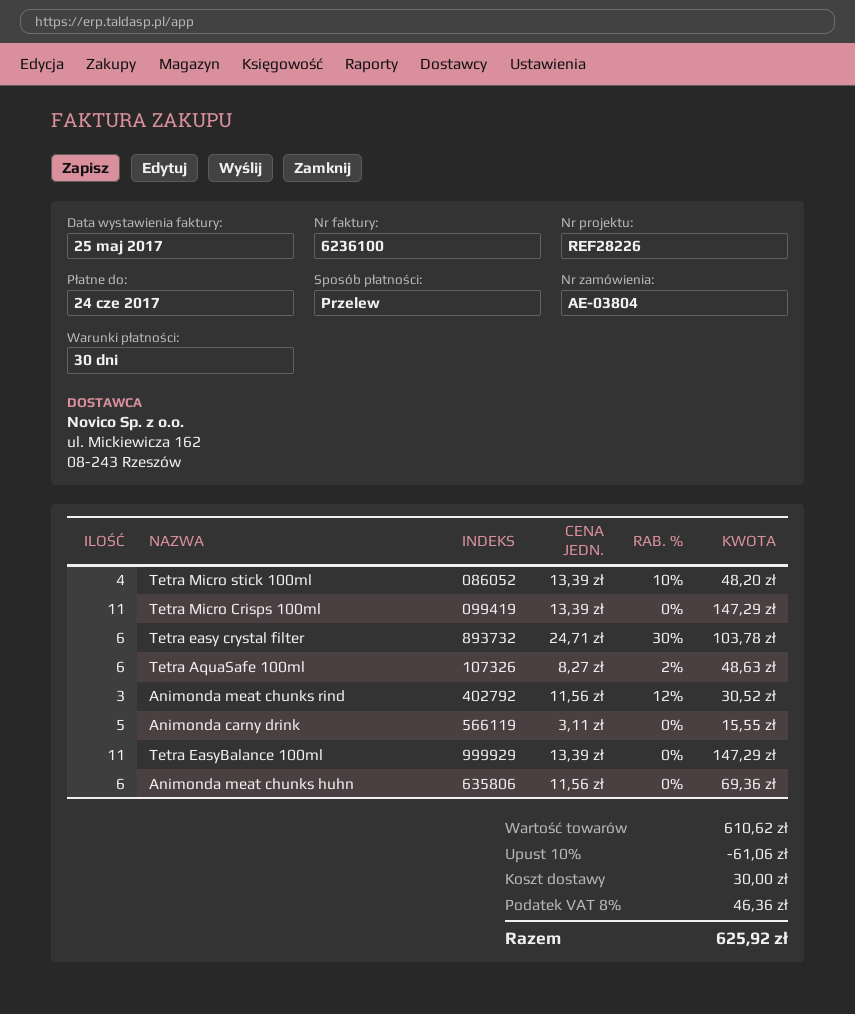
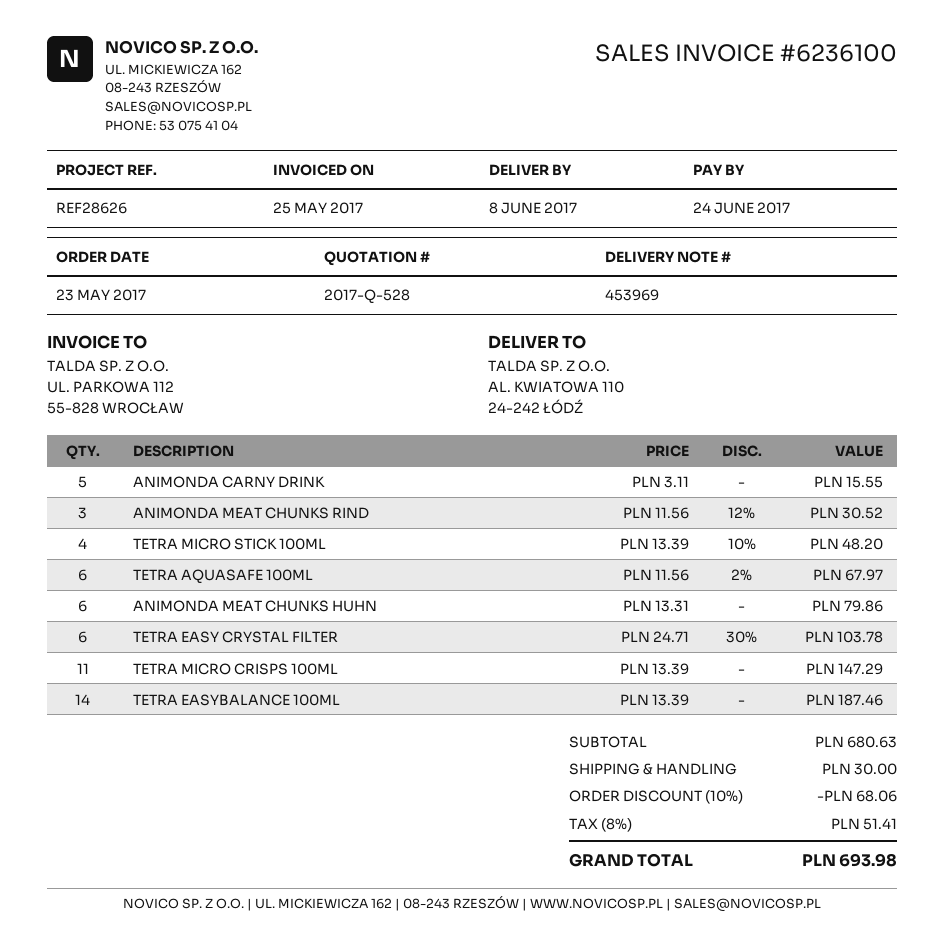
reference: REF28226 -> REF28626
Tetra AquaSafe 100ml: 6 x 8.27 - 2% = 48.63 -> 6 x 11.56 - 2% = 67.97
Tetra EasyBalance 100ml: 11 x 13.39 = 147.29 -> 14 x 13.39 = 187.46
Animonda meat chunks huhn: 6 x 11.56 = 69.36 -> 6 x 13.31 = 79.86
subtotal: 610.62 -> 680.63
discount: 10% = 61.06 -> 10% = 68.06
tax: 8% = 46.36 -> 8% = 51.41
total: 625.92 -> 693.98

